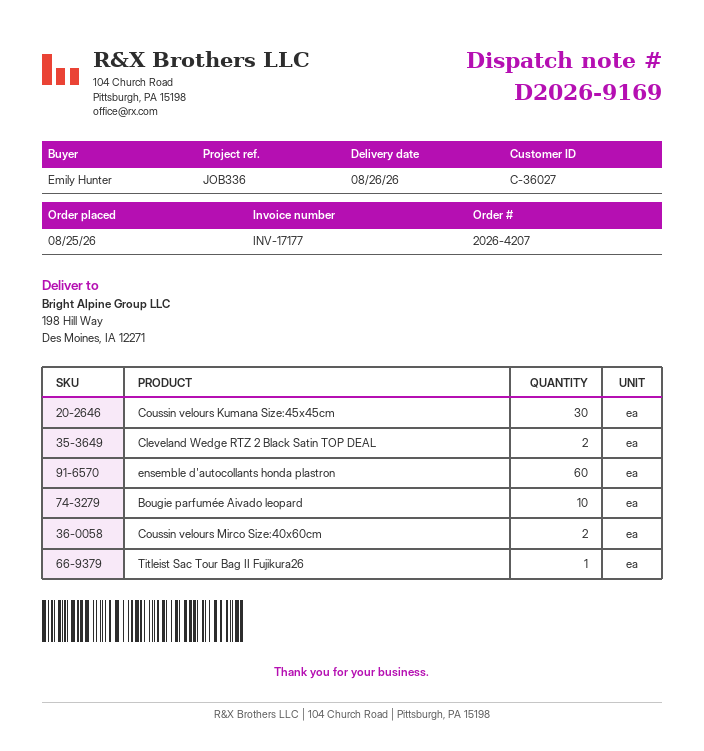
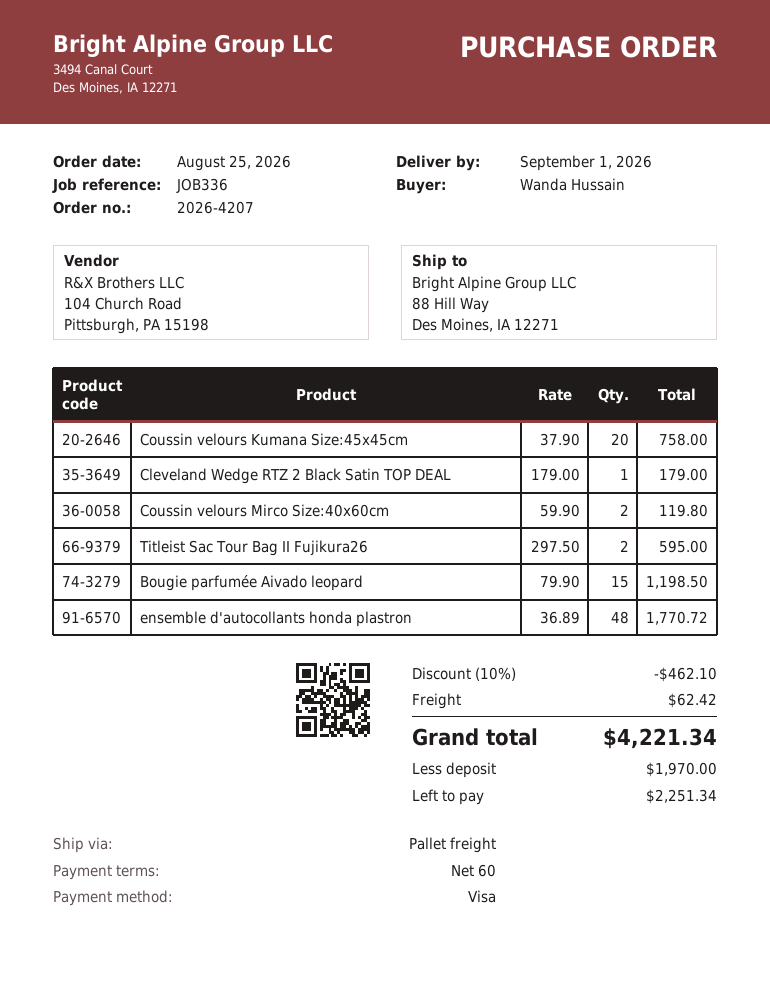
delivery date: 2026-08-26 -> 2026-09-01
ordered by: Emily Hunter -> Wanda Hussain
ship to: 198 Hill Way, Des Moines, IA 12271 -> 88 Hill Way, Des Moines, IA 12271
Coussin velours Kumana Size:45x45cm: 30 -> 20
Cleveland Wedge RTZ 2 Black Satin TOP DEAL: 2 -> 1
ensemble d'autocollants honda plastron: 60 -> 48
Bougie parfumée Aivado leopard: 10 -> 15
Titleist Sac Tour Bag II Fujikura26: 1 -> 2

